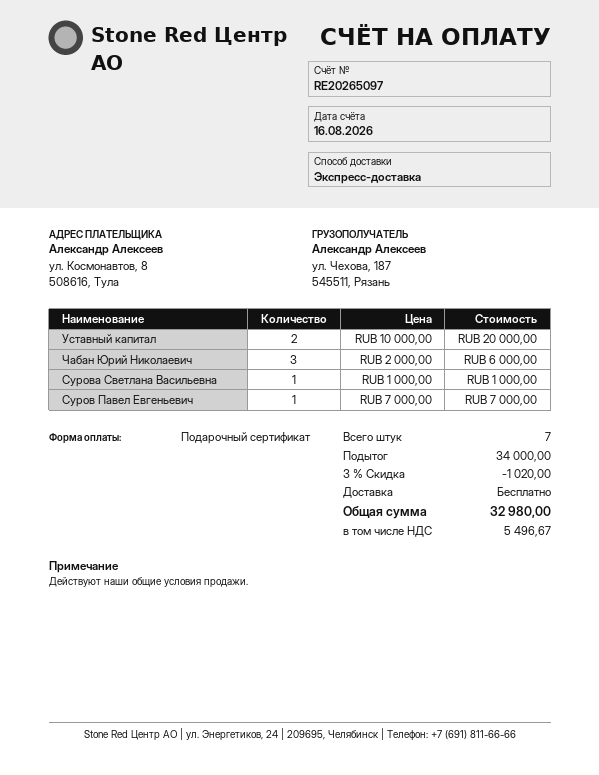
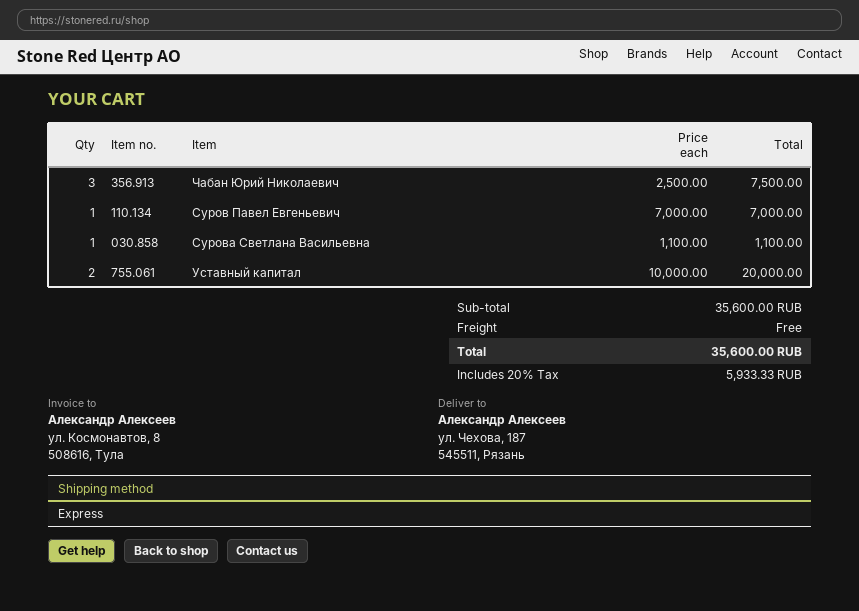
Чабан Юрий Николаевич: 3 x 2000.00 = 6000.00 -> 3 x 2500.00 = 7500.00
Сурова Светлана Васильевна: 1 x 1000.00 = 1000.00 -> 1 x 1100.00 = 1100.00
subtotal: 34000.00 -> 35600.00
discount: 3% = 1020.00 -> none
tax: 5496.67 -> 5933.33
total: 32980.00 -> 35600.00

